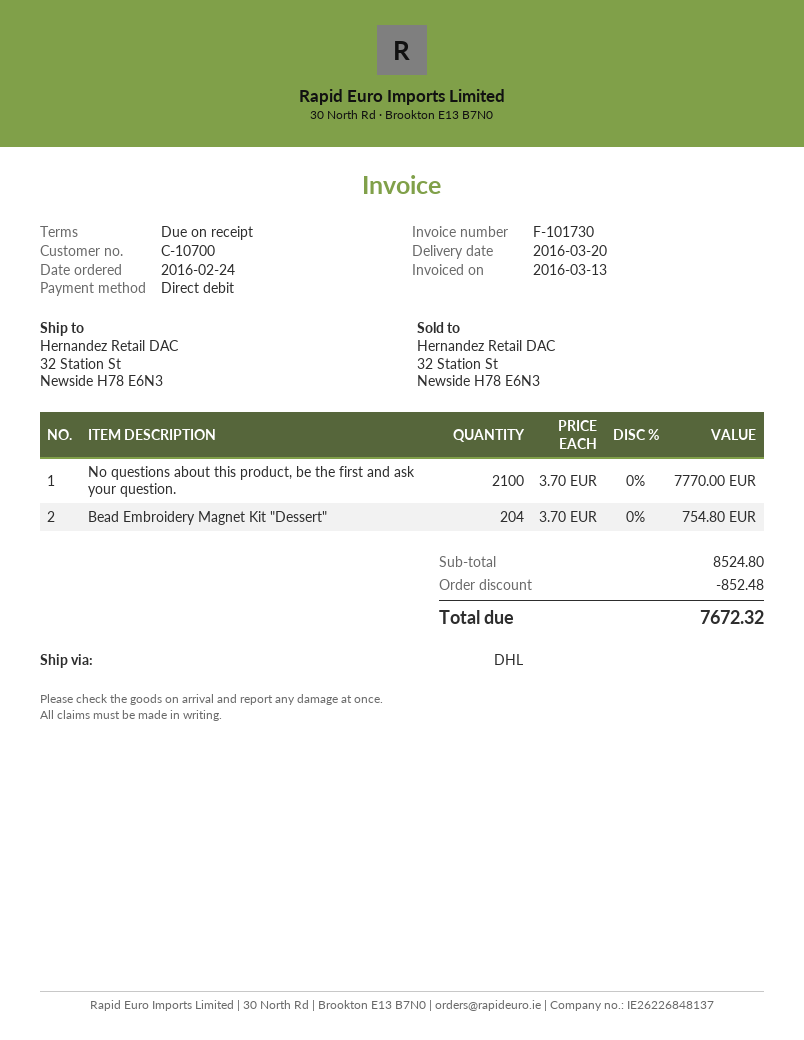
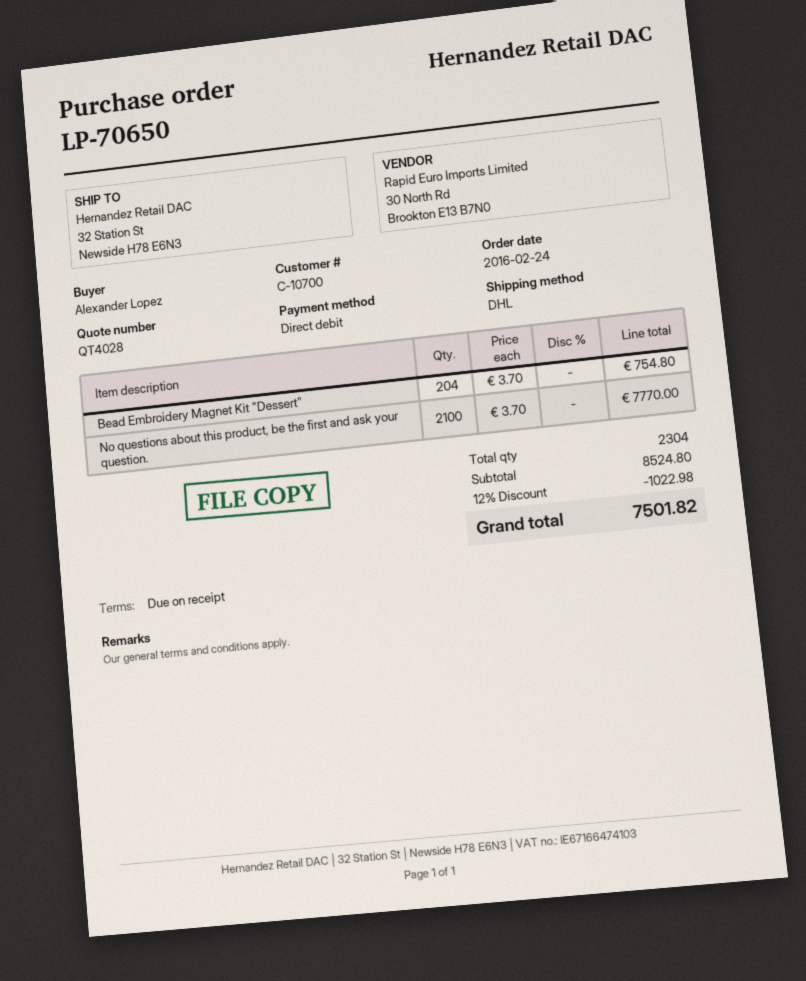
discount: 852.48 -> 1022.98
total: 7672.32 -> 7501.82

